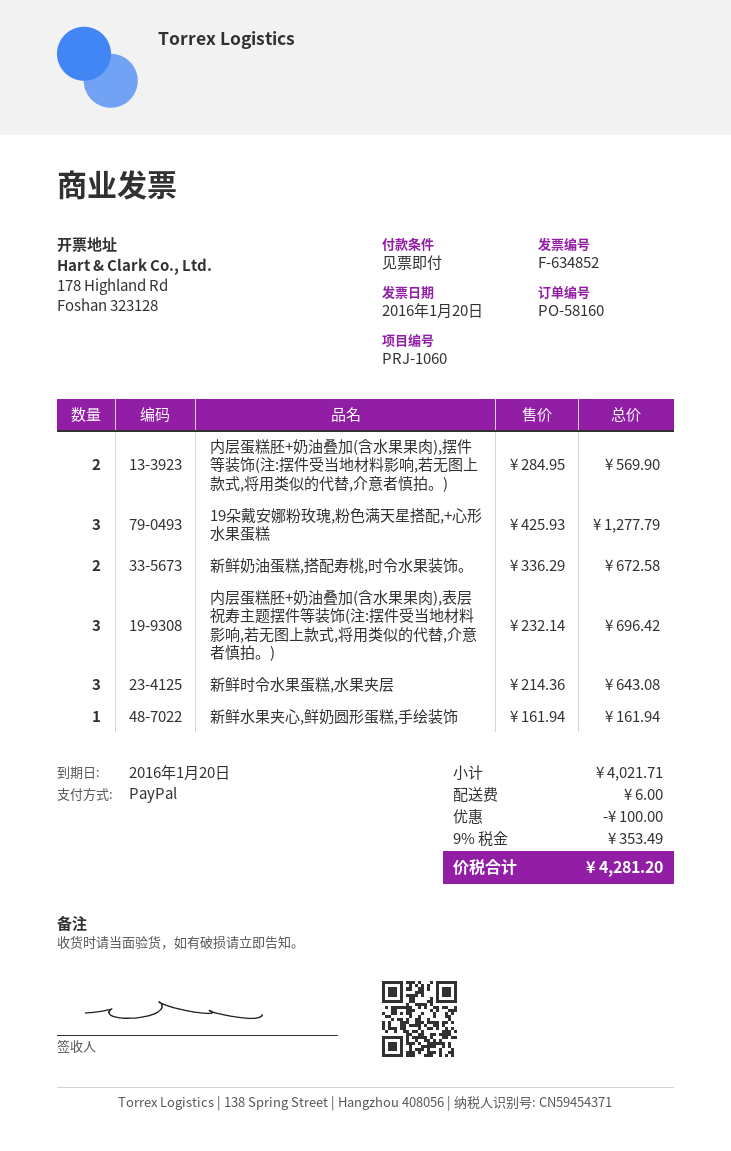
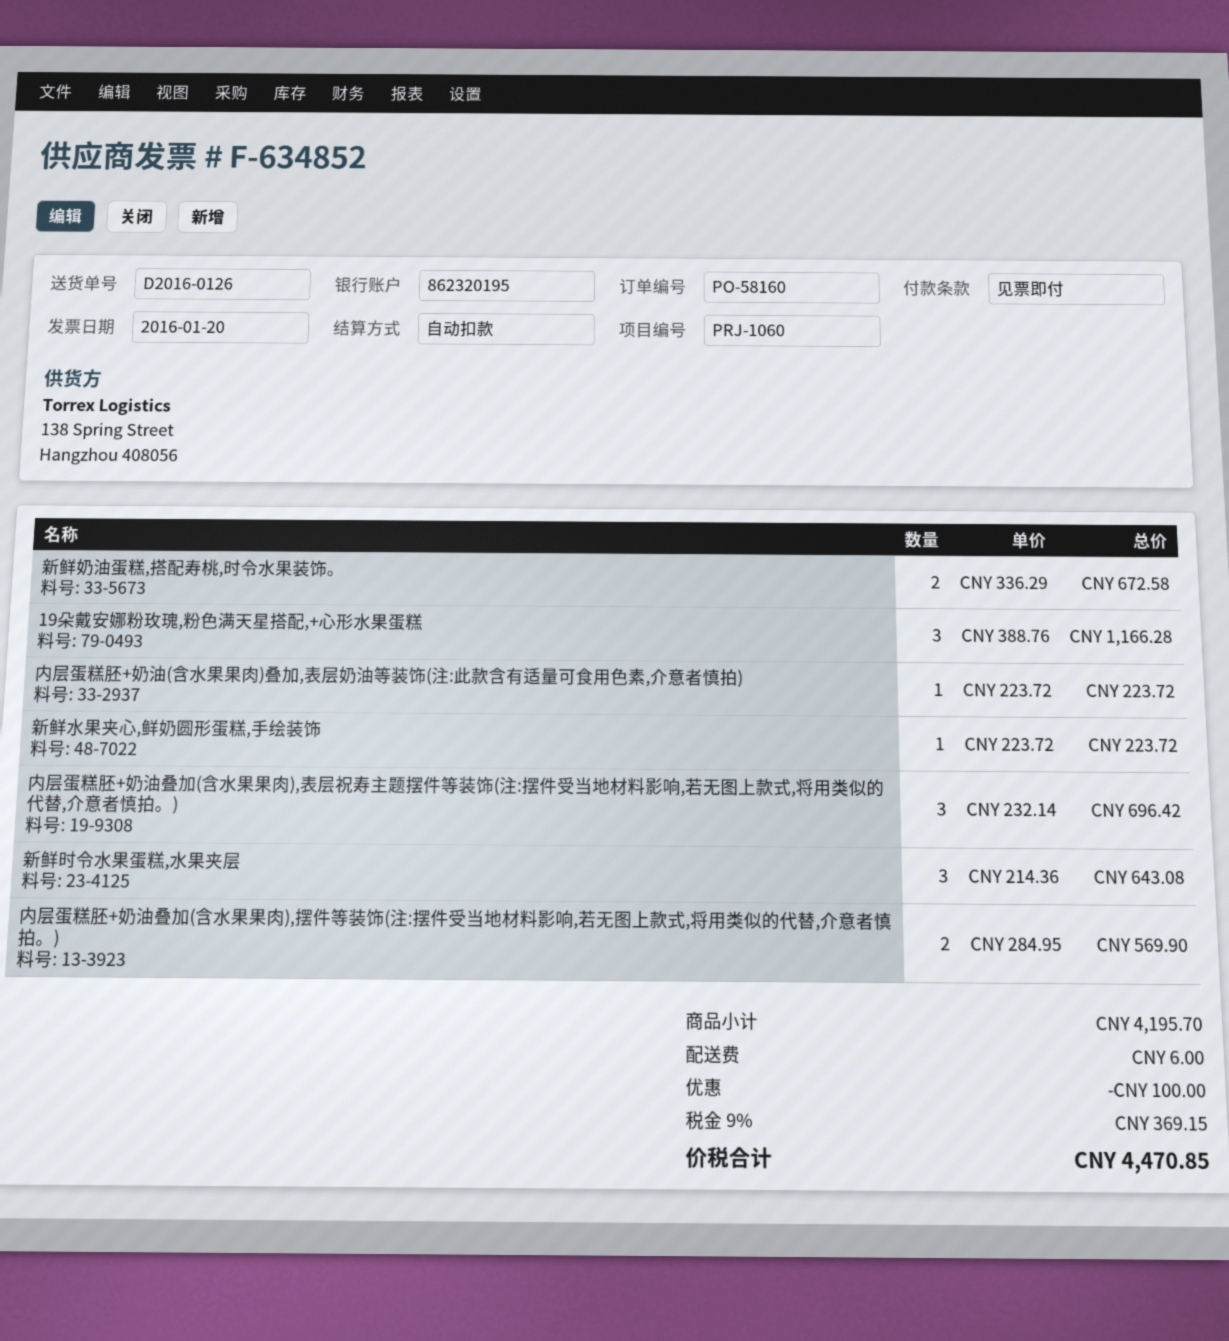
payment method: PayPal -> direct debit
19朵戴安娜粉玫瑰,粉色满天星搭配,+心形水果蛋糕: 3 x 425.93 = 1277.79 -> 3 x 388.76 = 1166.28
新鲜水果夹心,鲜奶圆形蛋糕,手绘装饰: 1 x 161.94 = 161.94 -> 1 x 223.72 = 223.72
内层蛋糕胚+奶油(含水果果肉)叠加,表层奶油等装饰(注:此款含有适量可食用色素,介意者慎拍): none -> 1 x 223.72 = 223.72
subtotal: 4021.71 -> 4195.70
tax: 9% = 353.49 -> 9% = 369.15
total: 4281.20 -> 4470.85

